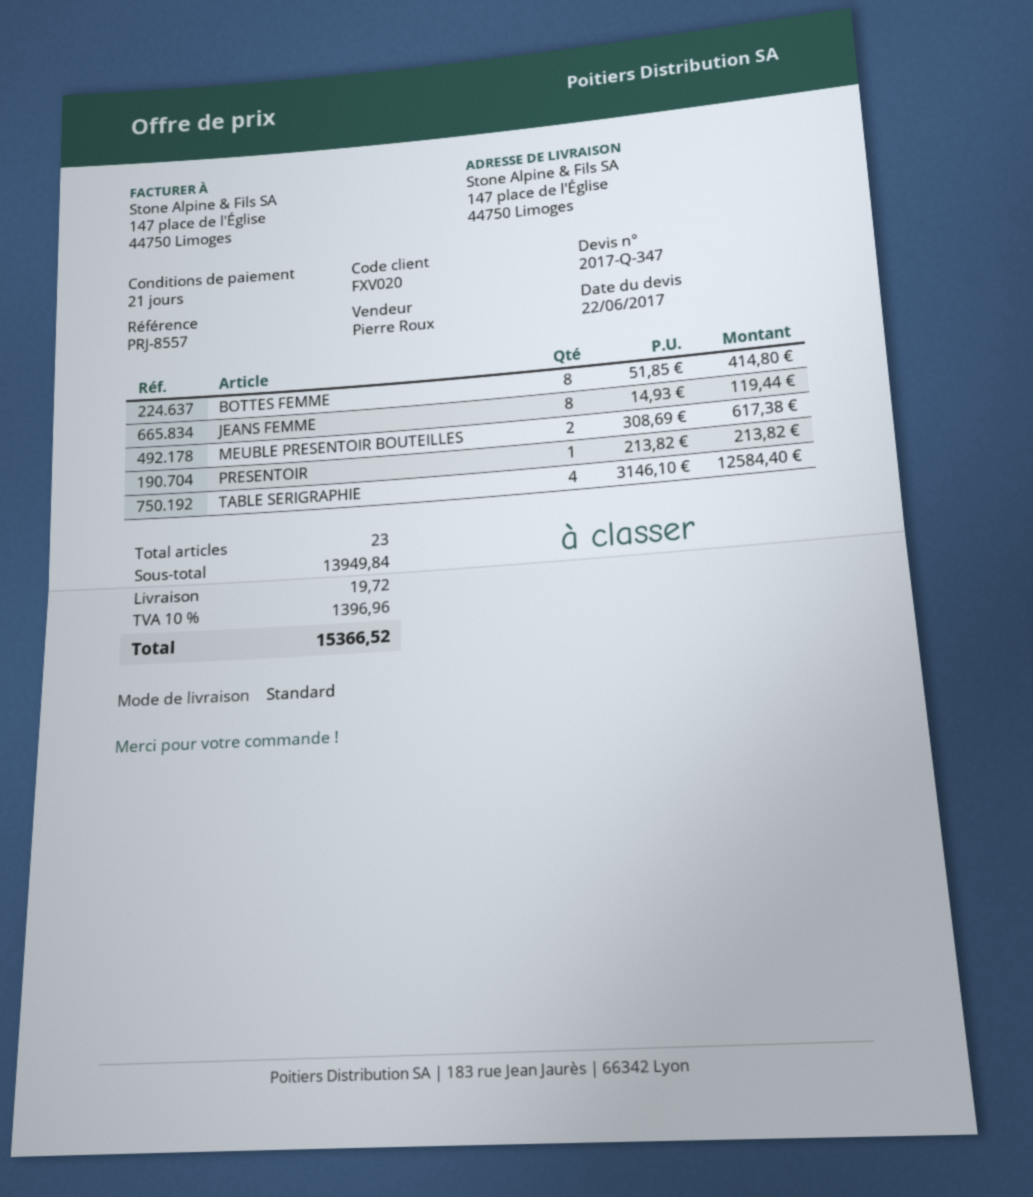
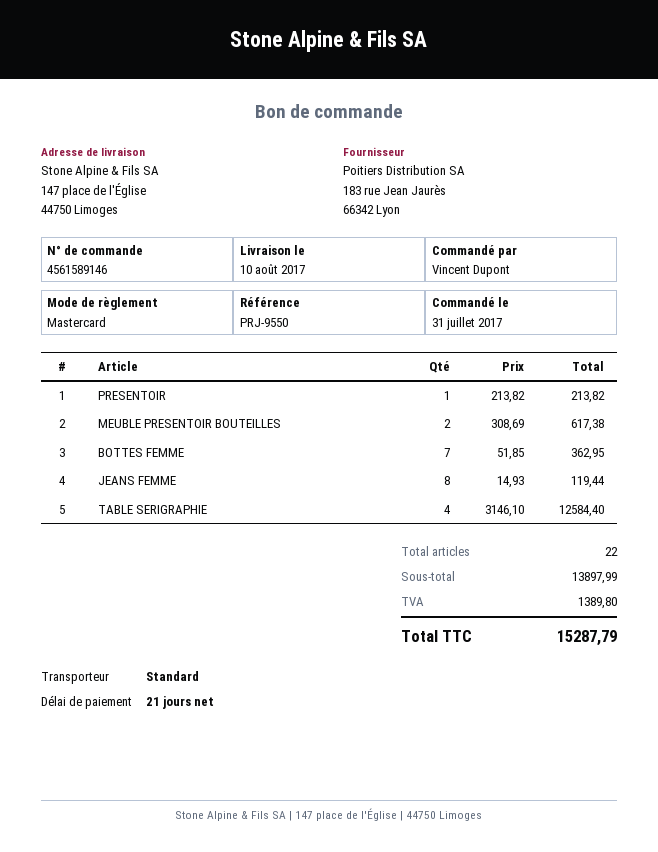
reference: PRJ-8557 -> PRJ-9550
BOTTES FEMME: 8 x 51.85 = 414.80 -> 7 x 51.85 = 362.95
total quantity: 23 -> 22
subtotal: 13949.84 -> 13897.99
shipping: 19.72 -> none
tax: 1396.96 -> 1389.80
total: 15366.52 -> 15287.79

